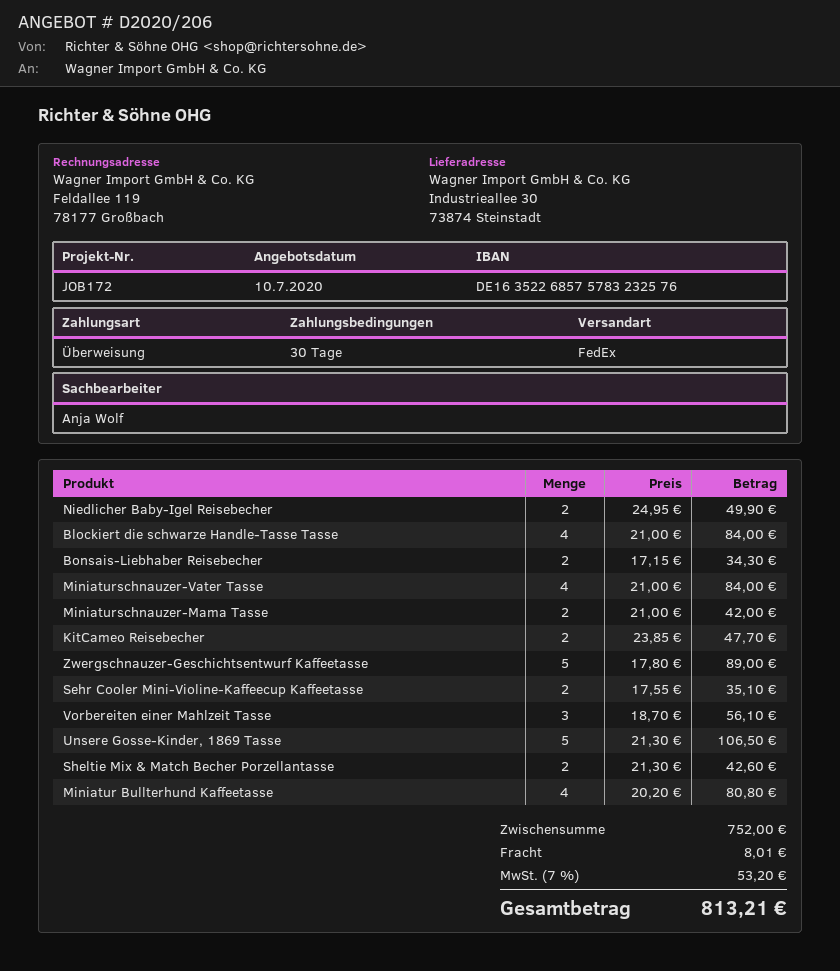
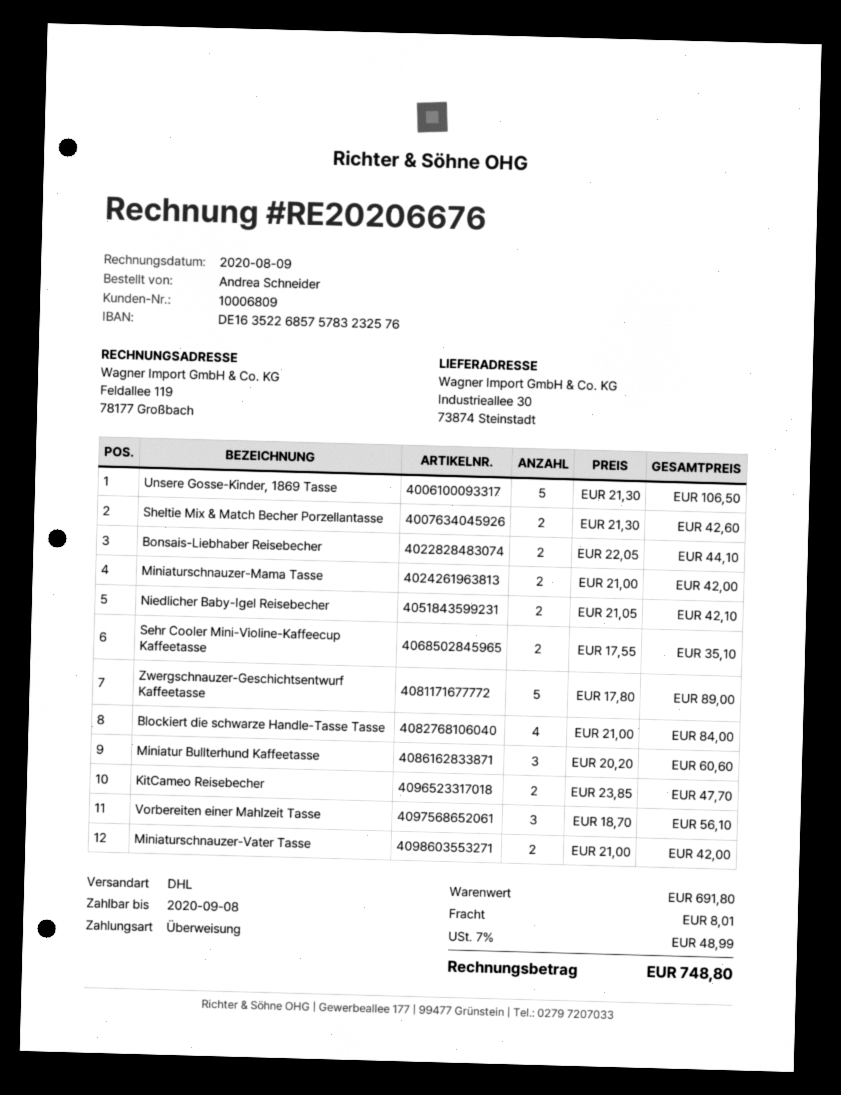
shipping method: FedEx -> DHL
Niedlicher Baby-Igel Reisebecher: 2 x 24.95 = 49.90 -> 2 x 21.05 = 42.10
Bonsais-Liebhaber Reisebecher: 2 x 17.15 = 34.30 -> 2 x 22.05 = 44.10
Miniaturschnauzer-Vater Tasse: 4 x 21.00 = 84.00 -> 2 x 21.00 = 42.00
Miniatur Bullterhund Kaffeetasse: 4 x 20.20 = 80.80 -> 3 x 20.20 = 60.60
subtotal: 752.00 -> 691.80
tax: 7% = 53.20 -> 7% = 48.99
total: 813.21 -> 748.80

